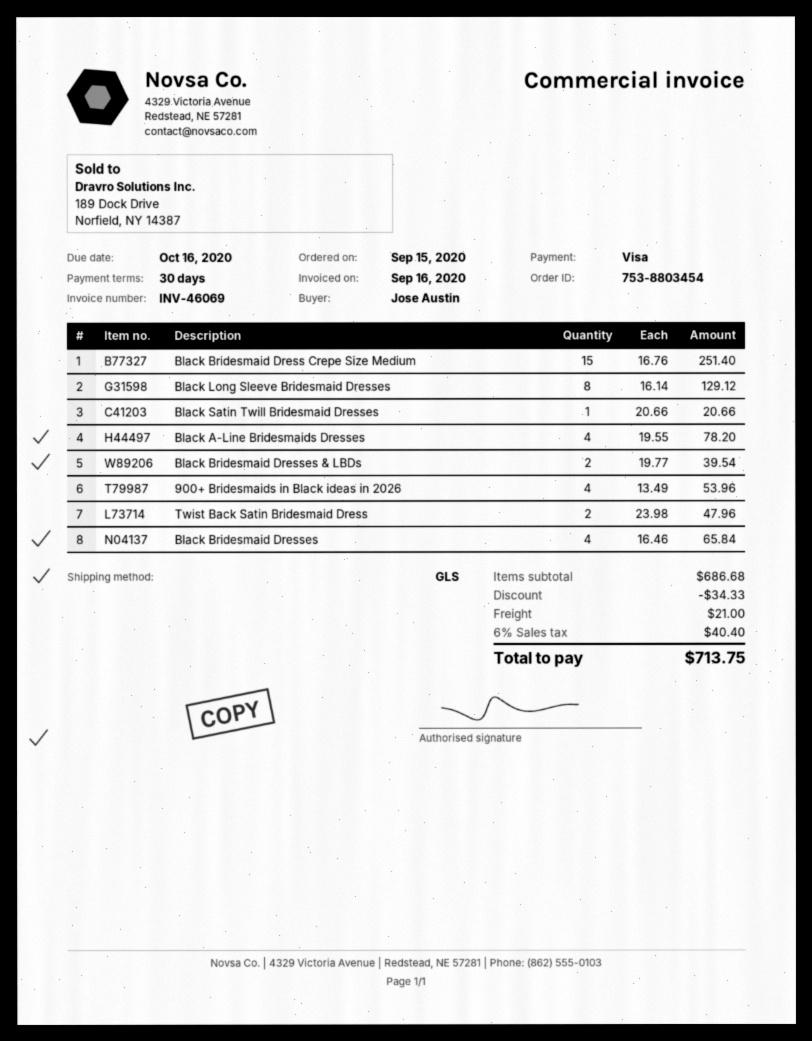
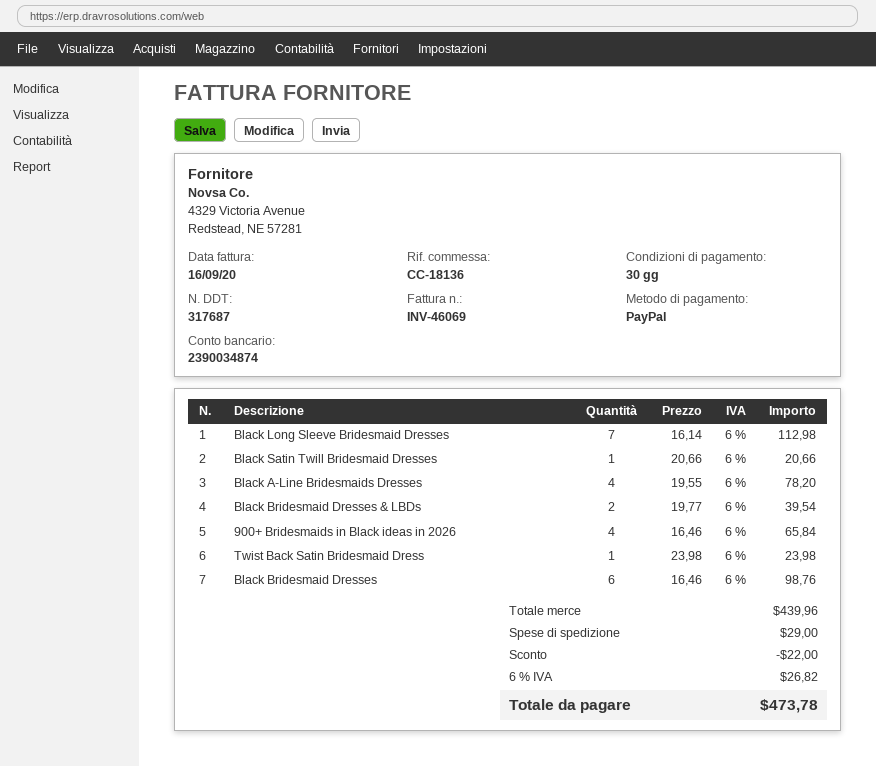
payment method: Visa -> PayPal
Black Bridesmaid Dress Crepe Size Medium: 15 x 16.76 = 251.40 -> none
Black Long Sleeve Bridesmaid Dresses: 8 x 16.14 = 129.12 -> 7 x 16.14 = 112.98
900+ Bridesmaids in Black ideas in 2026: 4 x 13.49 = 53.96 -> 4 x 16.46 = 65.84
Twist Back Satin Bridesmaid Dress: 2 x 23.98 = 47.96 -> 1 x 23.98 = 23.98
Black Bridesmaid Dresses: 4 x 16.46 = 65.84 -> 6 x 16.46 = 98.76
subtotal: 686.68 -> 439.96
discount: 34.33 -> 22.00
shipping: 21.00 -> 29.00
tax: 6% = 40.40 -> 6% = 26.82
total: 713.75 -> 473.78

